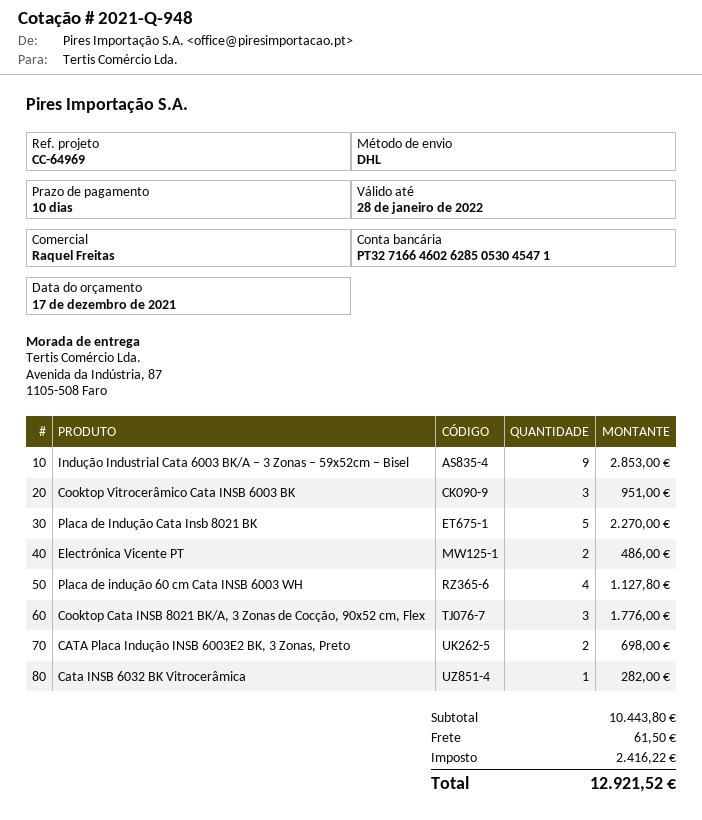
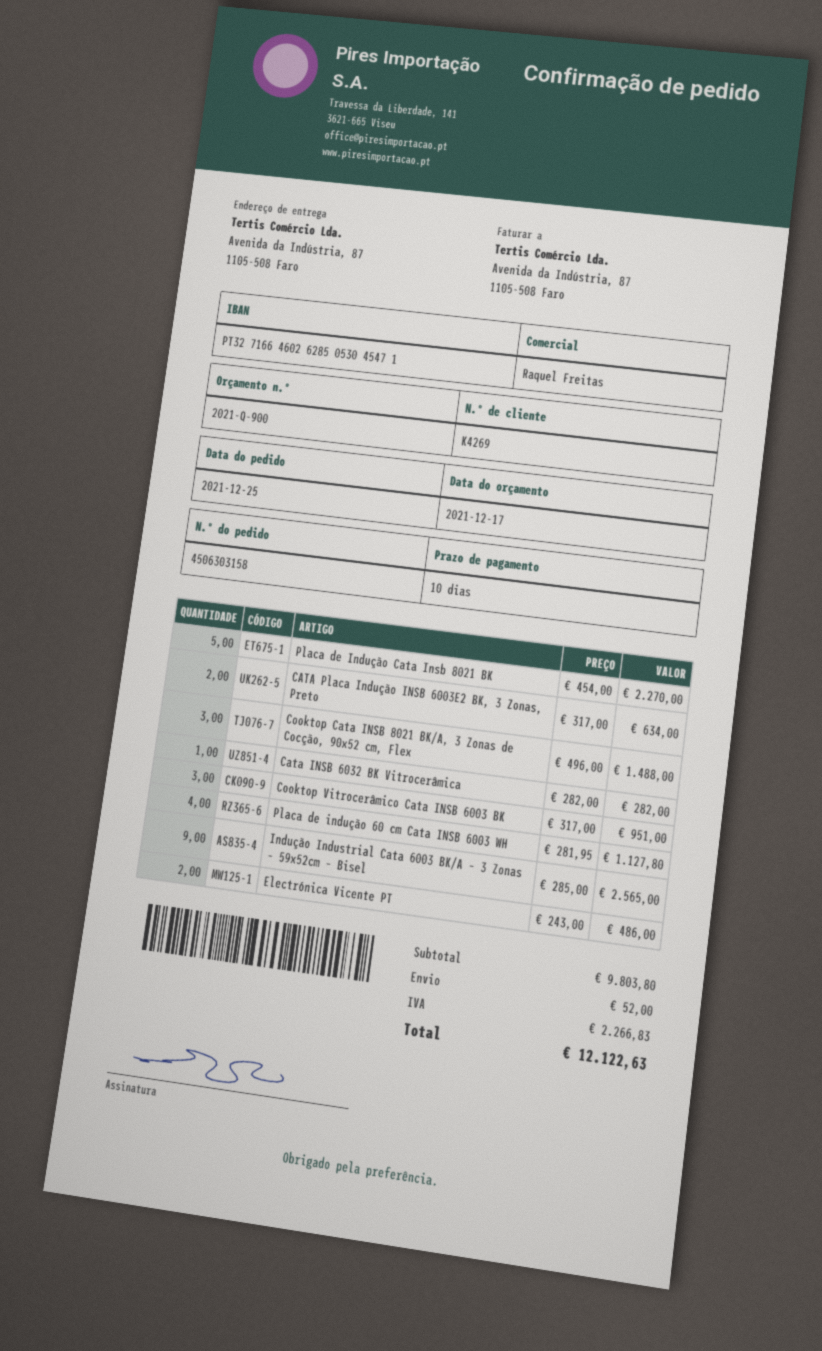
quote number: 2021-Q-948 -> 2021-Q-900
Indução Industrial Cata 6003 BK/A – 3 Zonas – 59x52cm – Bisel: 9 for 2853.00 -> 9 for 2565.00
Cooktop Cata INSB 8021 BK/A, 3 Zonas de Cocção, 90x52 cm, Flex: 3 for 1776.00 -> 3 for 1488.00
CATA Placa Indução INSB 6003E2 BK, 3 Zonas, Preto: 2 for 698.00 -> 2 for 634.00
subtotal: 10443.80 -> 9803.80
shipping: 61.50 -> 52.00
tax: 2416.22 -> 2266.83
total: 12921.52 -> 12122.63

